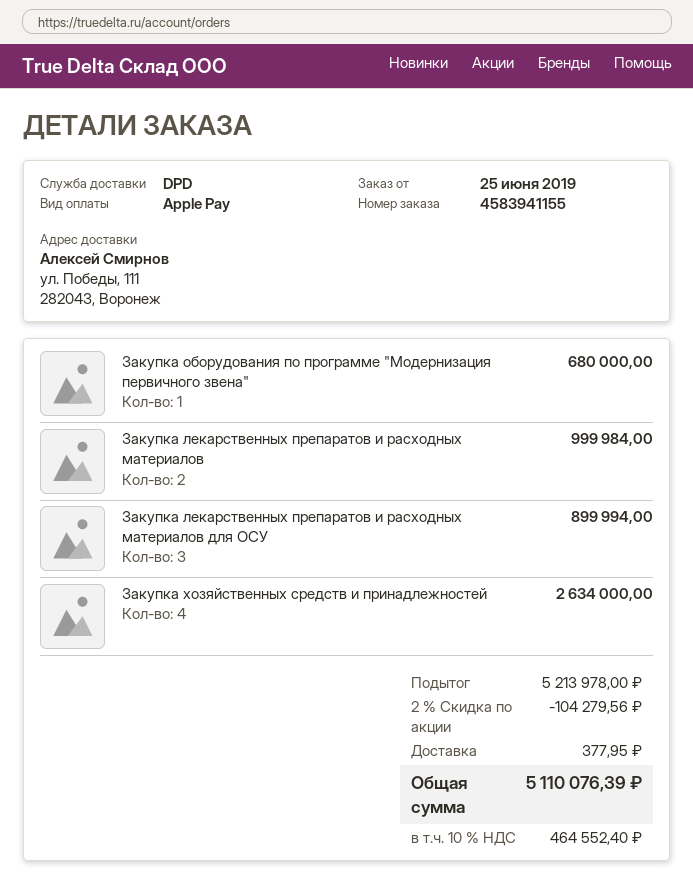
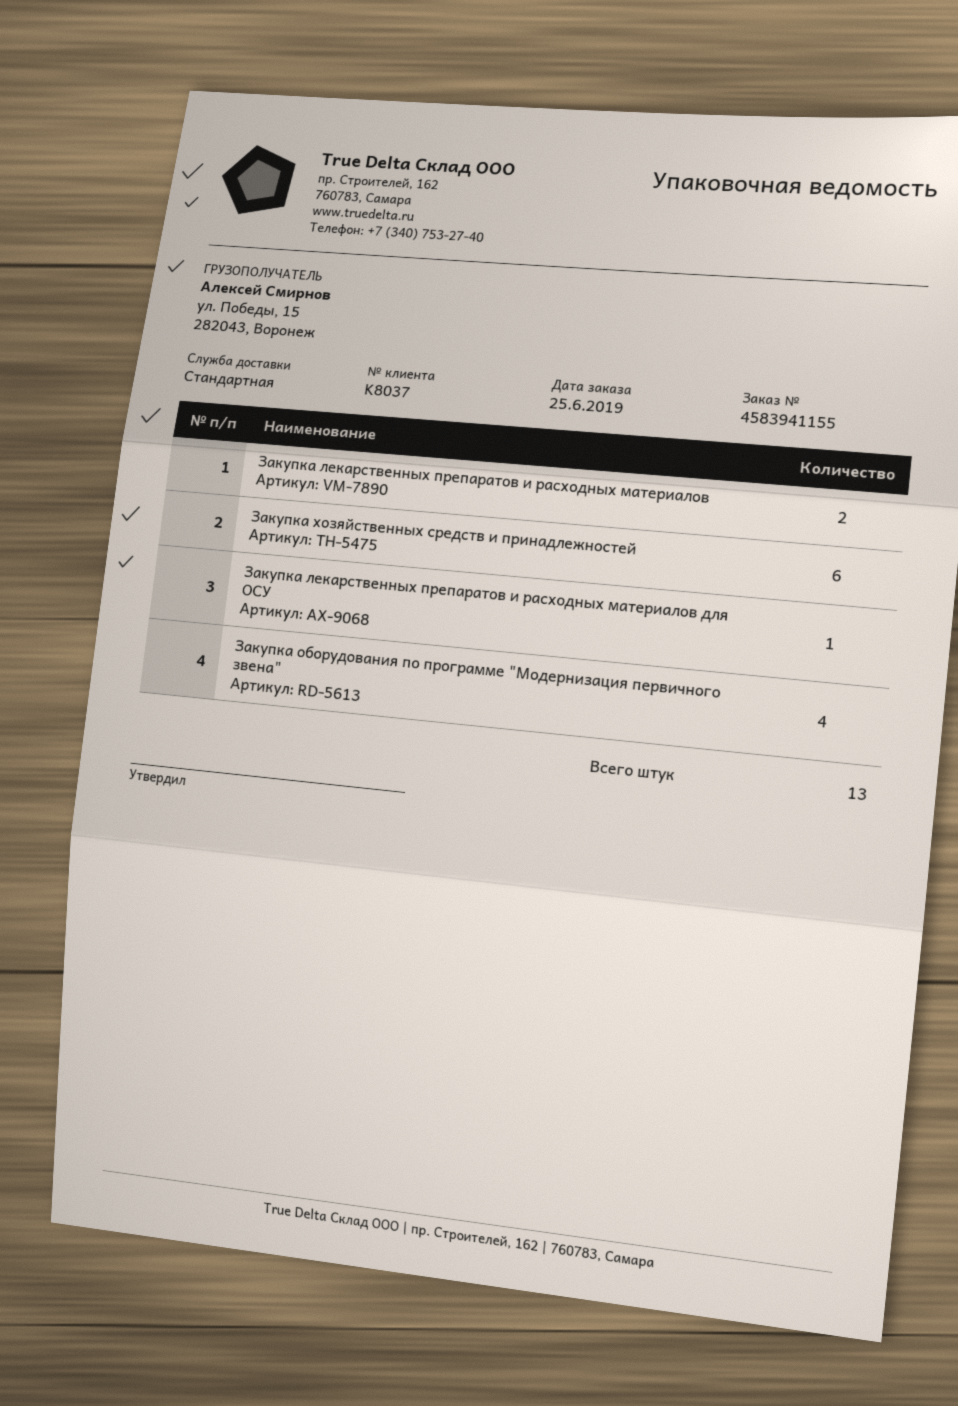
shipping method: DPD -> standard
ship to: ул. Победы, 111, 282043, Воронеж -> ул. Победы, 15, 282043, Воронеж
Закупка оборудования по программе "Модернизация первичного звена": 1 -> 4
Закупка лекарственных препаратов и расходных материалов для ОСУ: 3 -> 1
Закупка хозяйственных средств и принадлежностей: 4 -> 6

